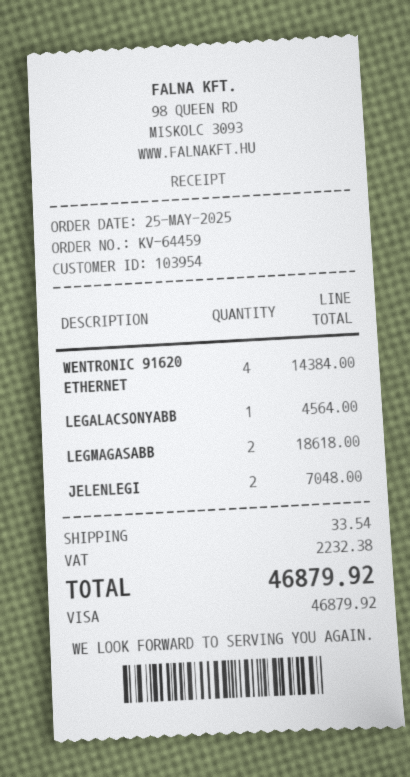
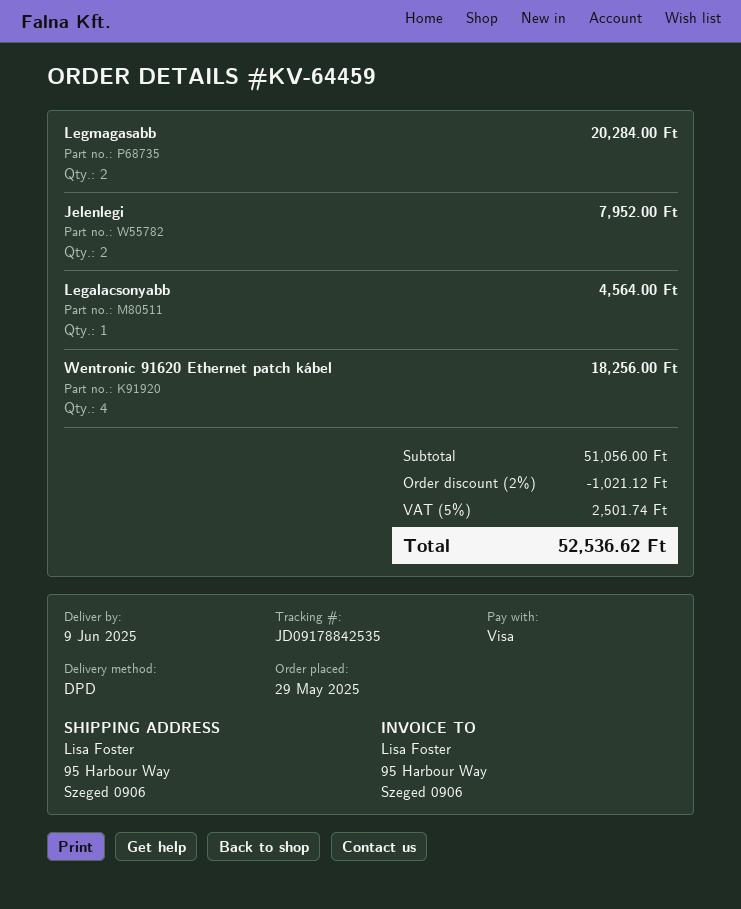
order date: 2025-05-25 -> 2025-05-29
WENTRONIC 91620 ETHERNET: 4 for 14384.00 -> 4 for 18256.00
LEGMAGASABB: 2 for 18618.00 -> 2 for 20284.00
JELENLEGI: 2 for 7048.00 -> 2 for 7952.00
discount: none -> 2% = 1021.12
shipping: 33.54 -> none
tax: 2232.38 -> 2501.74
total: 46879.92 -> 52536.62

